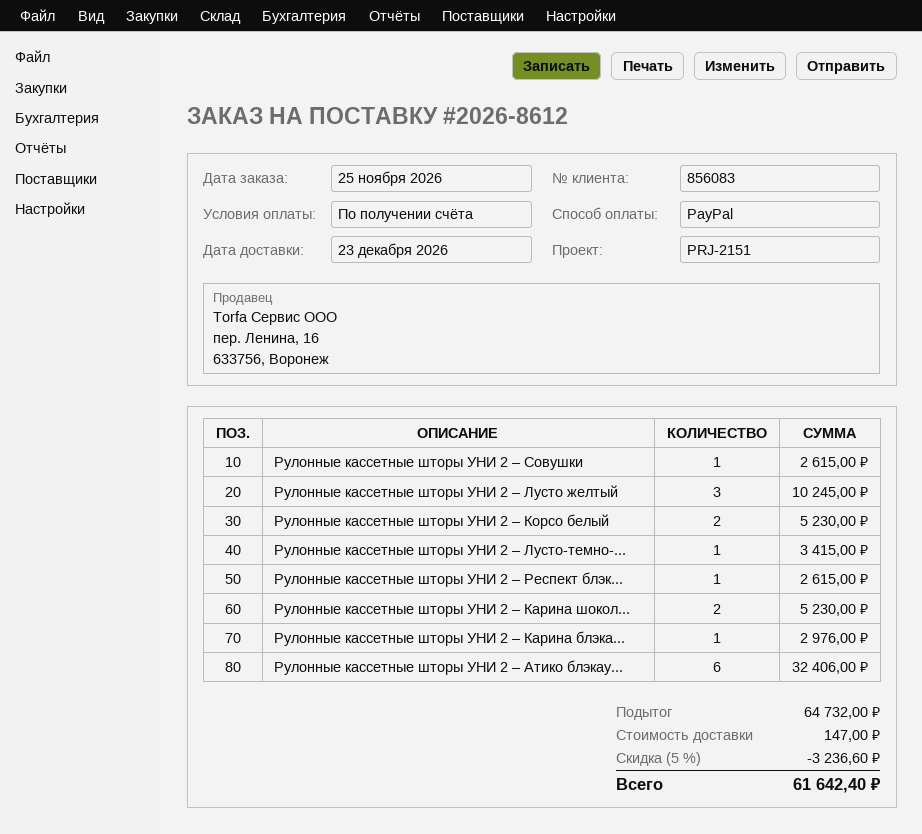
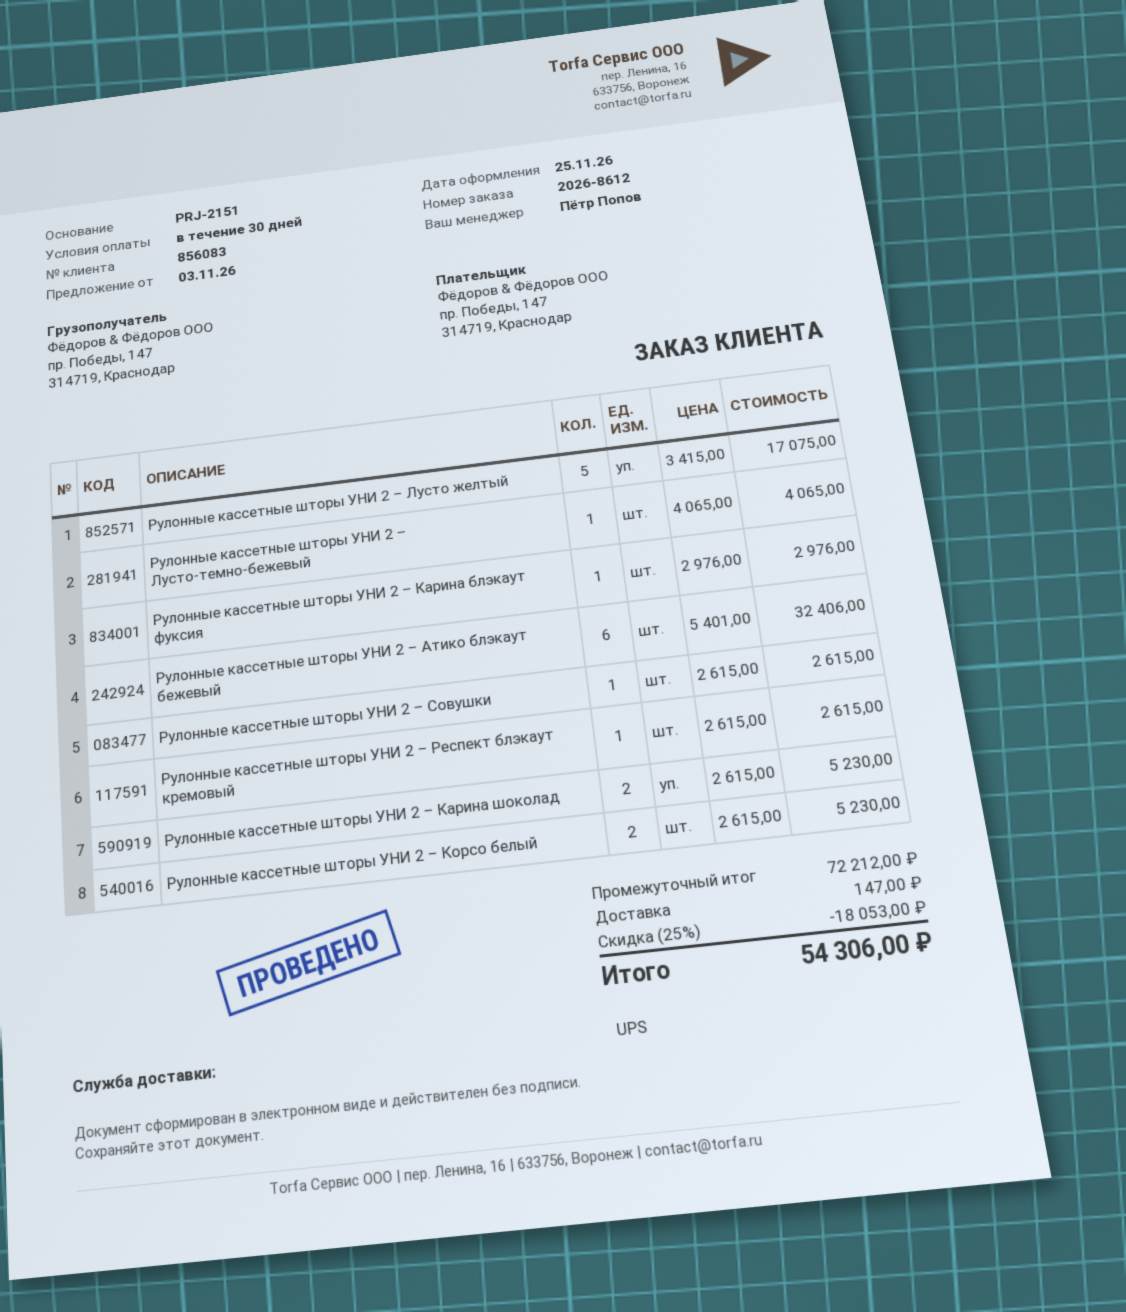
payment terms: on receipt -> 30 days
Рулонные кассетные шторы УНИ 2 – Лусто желтый: 3 for 10245.00 -> 5 for 17075.00
Рулонные кассетные шторы УНИ 2 – Лусто-темно-...: 1 for 3415.00 -> 1 for 4065.00
subtotal: 64732.00 -> 72212.00
discount: 5% = 3236.60 -> 25% = 18053.00
total: 61642.40 -> 54306.00

